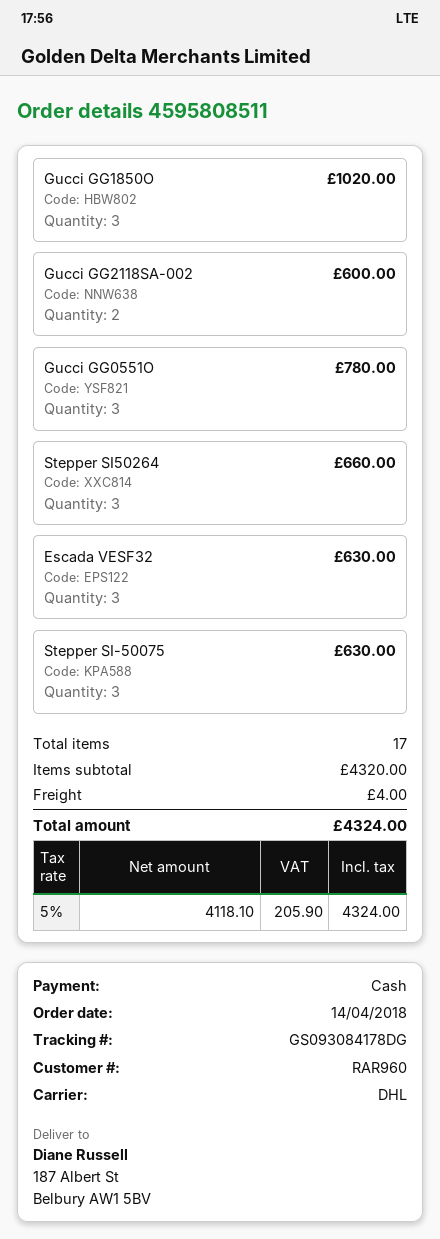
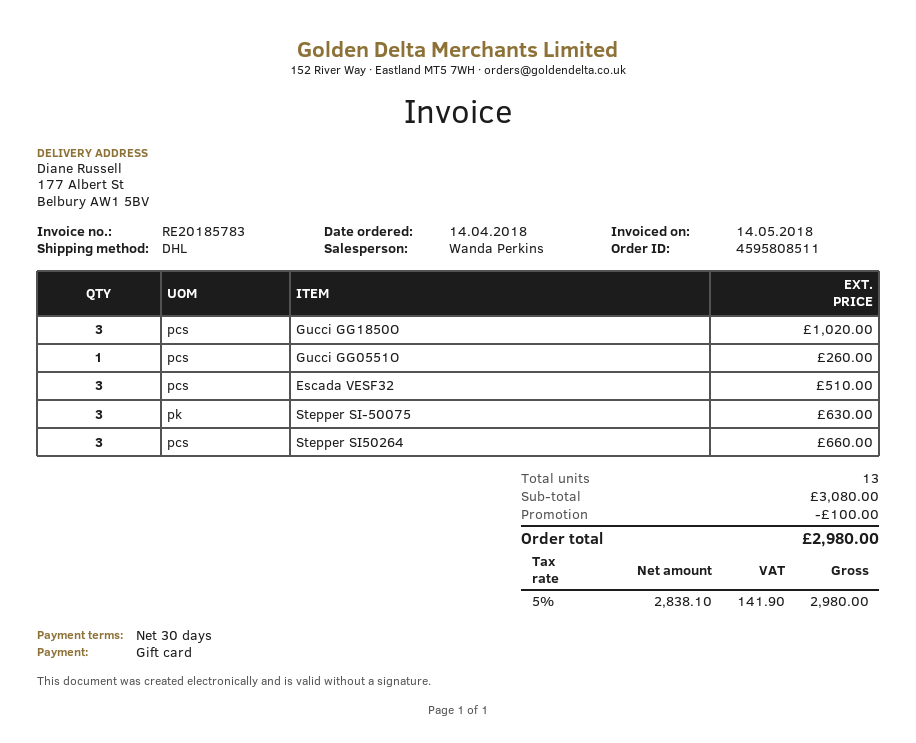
payment method: cash -> gift card
ship to: 187 Albert St, Belbury AW1 5BV -> 177 Albert St, Belbury AW1 5BV
Gucci GG2118SA-002: 2 for 600.00 -> none
Gucci GG0551O: 3 for 780.00 -> 1 for 260.00
Escada VESF32: 3 for 630.00 -> 3 for 510.00
total quantity: 17 -> 13
subtotal: 4320.00 -> 3080.00
discount: none -> 100.00
shipping: 4.00 -> none
net: 4118.10 -> 2838.10
tax: 5% = 205.90 -> 5% = 141.90
total: 4324.00 -> 2980.00

